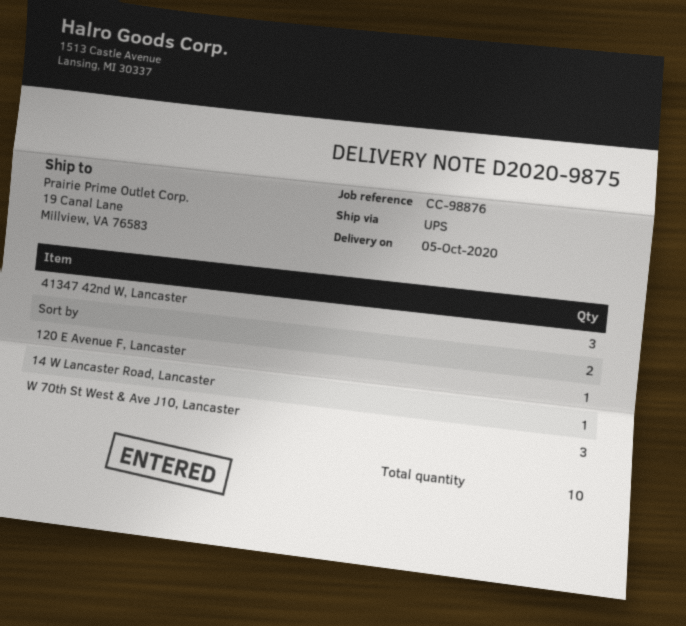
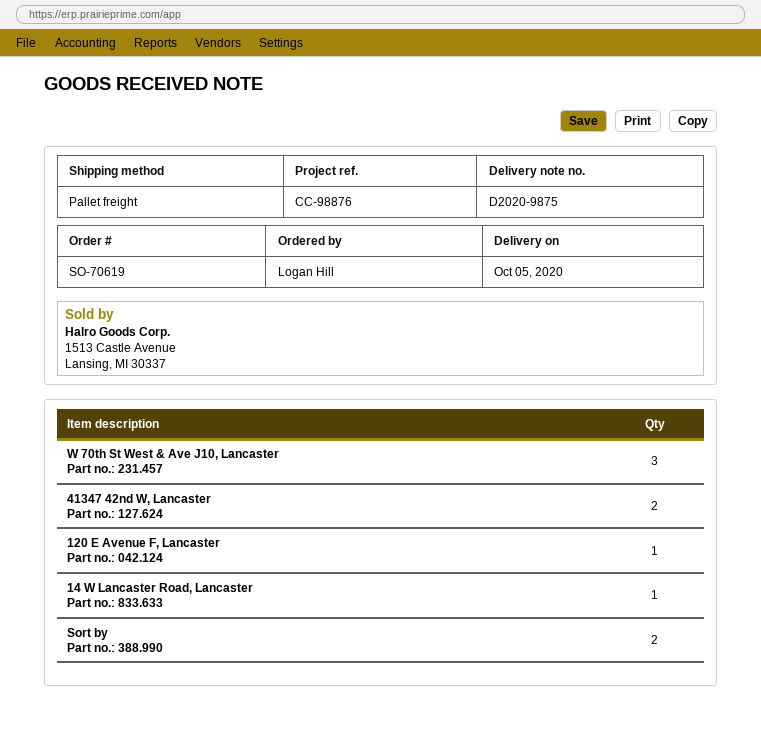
shipping method: UPS -> pallet freight
41347 42nd W, Lancaster: 3 -> 2

